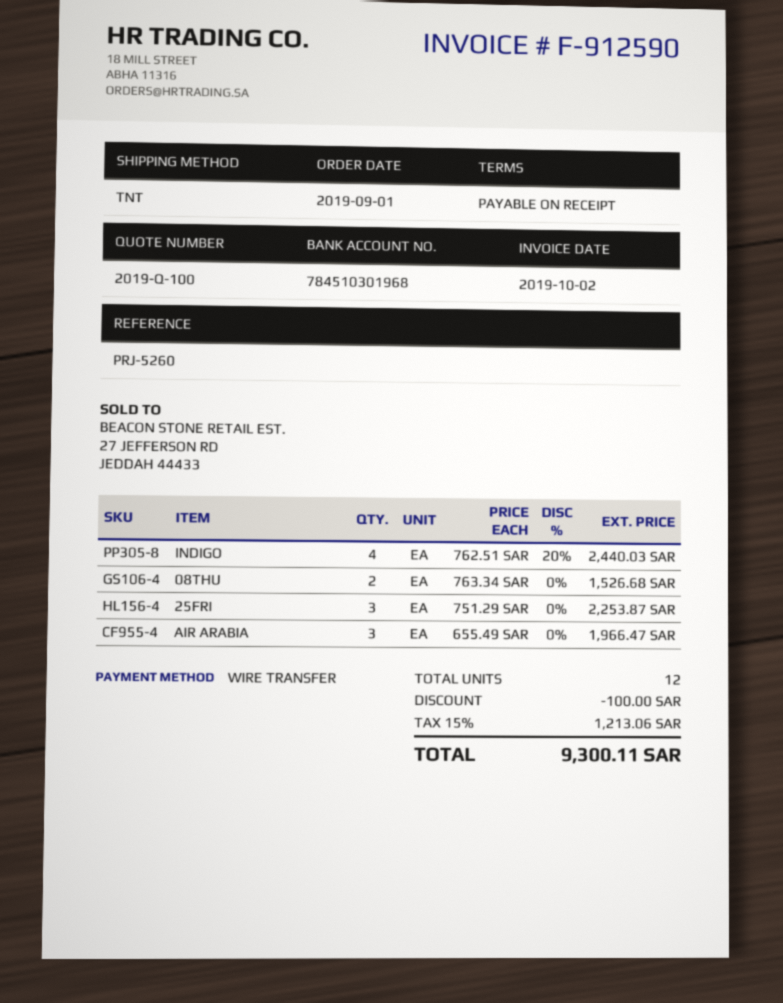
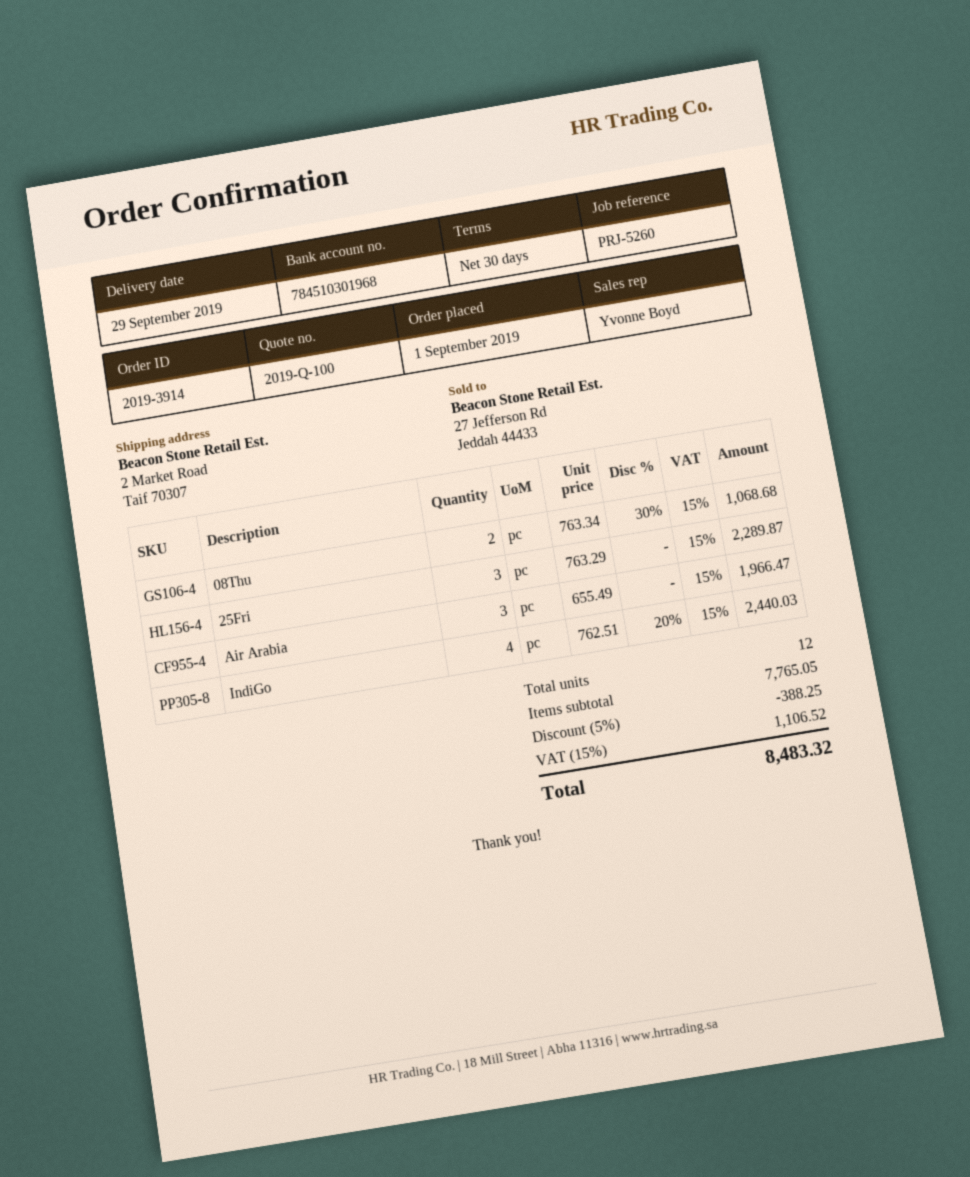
payment terms: on receipt -> 30 days
08THU: 2 x 763.34 = 1526.68 -> 2 x 763.34 - 30% = 1068.68
25FRI: 3 x 751.29 = 2253.87 -> 3 x 763.29 = 2289.87
discount: 100.00 -> 388.25
tax: 15% = 1213.06 -> 15% = 1106.52
total: 9300.11 -> 8483.32

